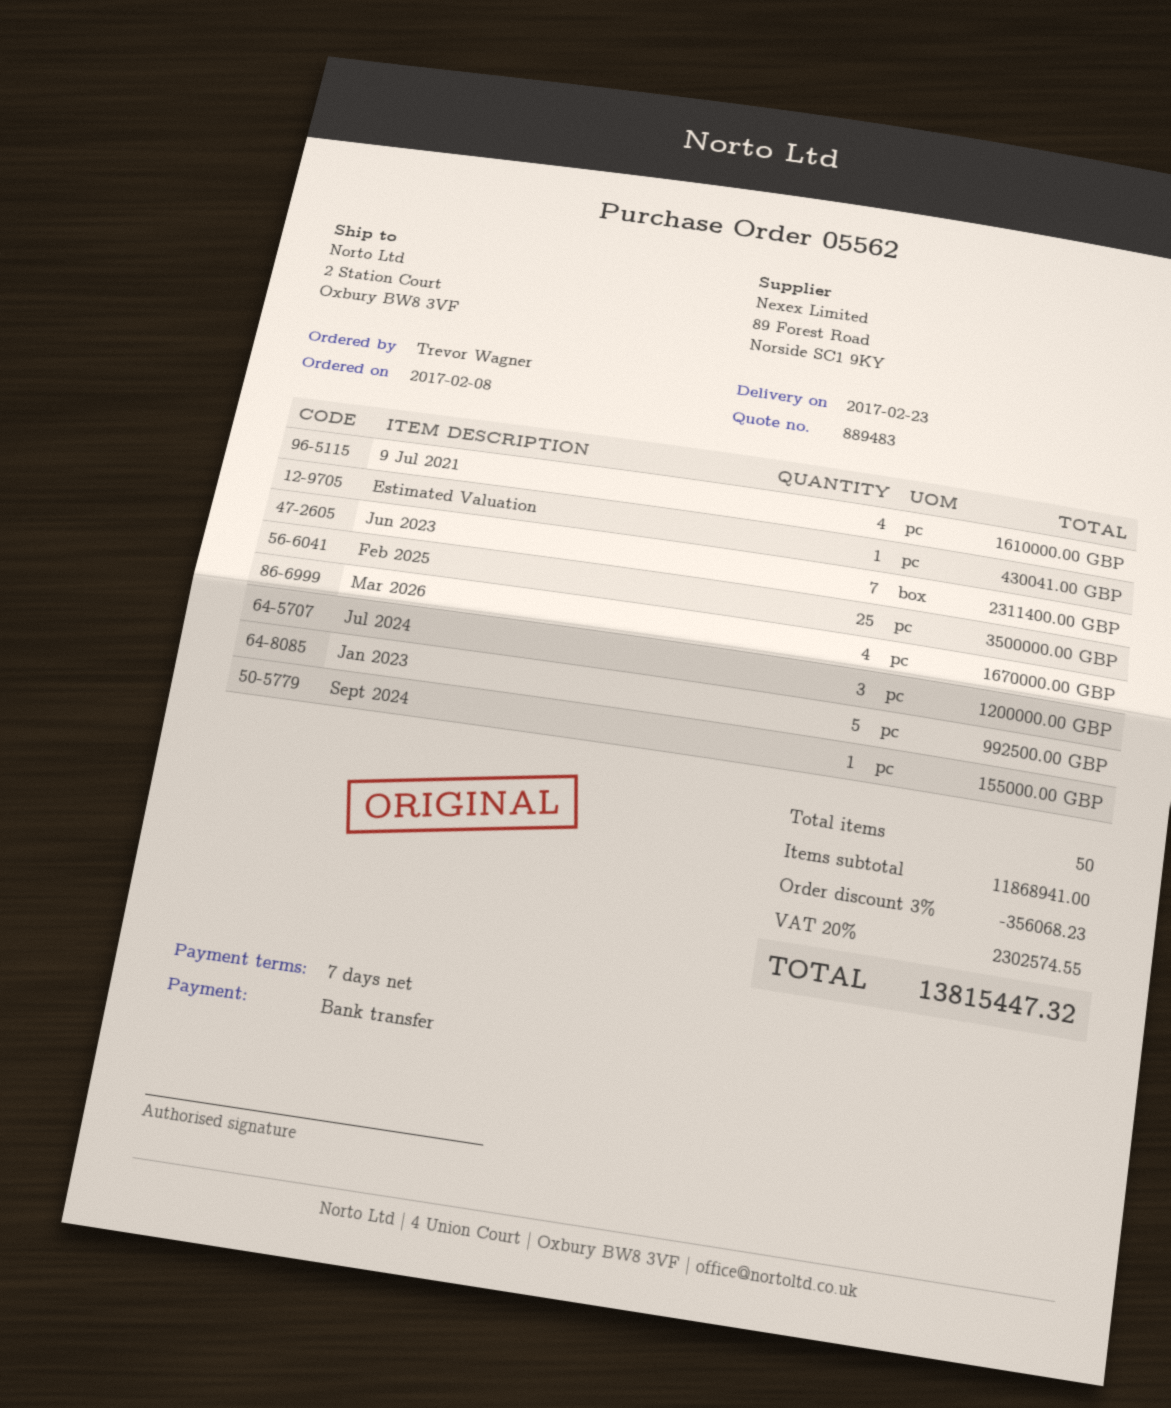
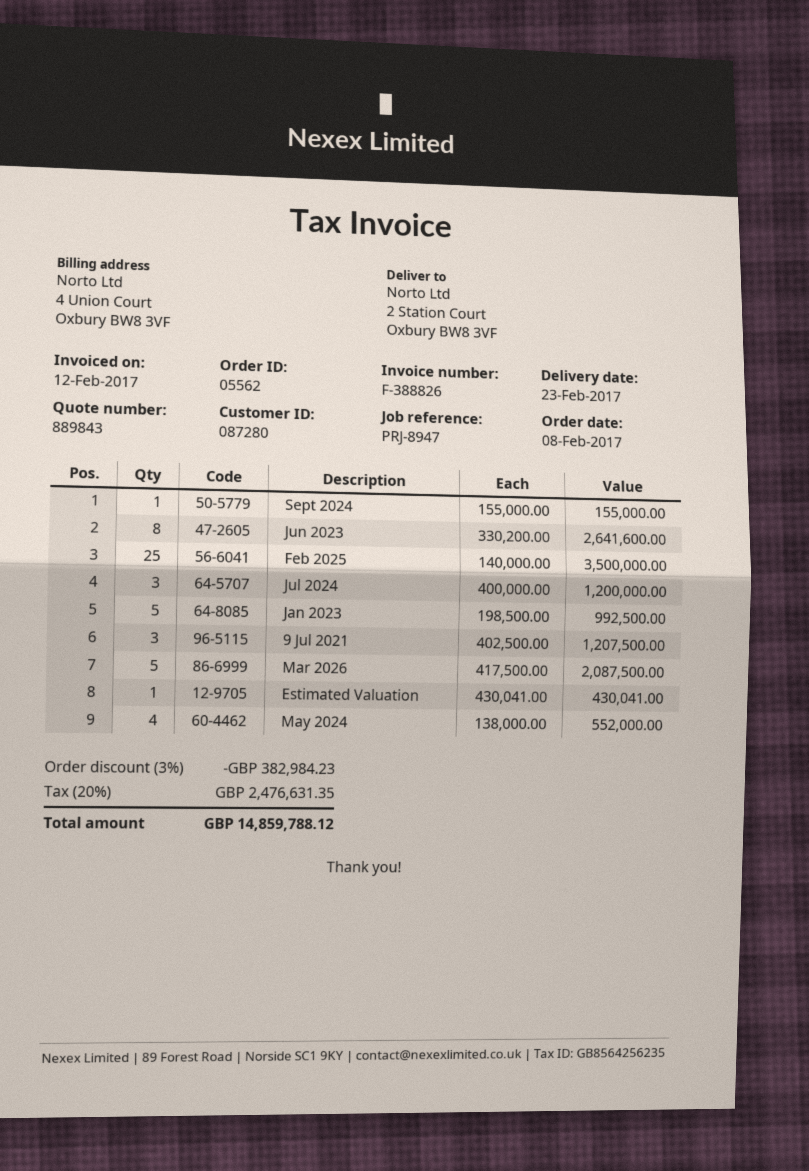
quote number: 889483 -> 889843
9 Jul 2021: 4 for 1610000.00 -> 3 for 1207500.00
Jun 2023: 7 for 2311400.00 -> 8 for 2641600.00
Mar 2026: 4 for 1670000.00 -> 5 for 2087500.00
May 2024: none -> 4 for 552000.00
discount: 3% = 356068.23 -> 3% = 382984.23
tax: 20% = 2302574.55 -> 20% = 2476631.35
total: 13815447.32 -> 14859788.12

